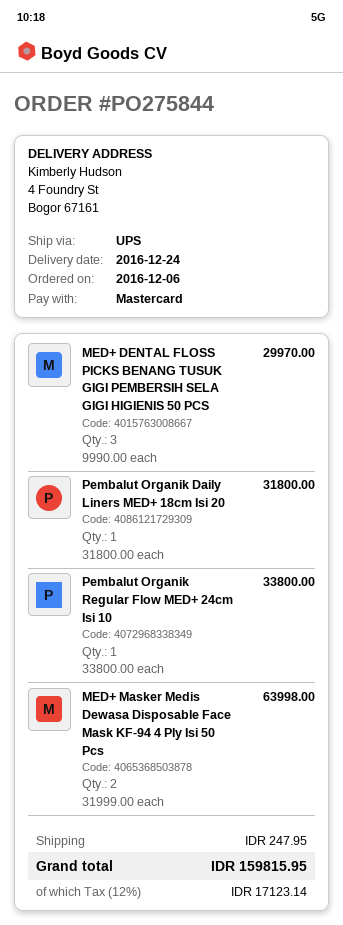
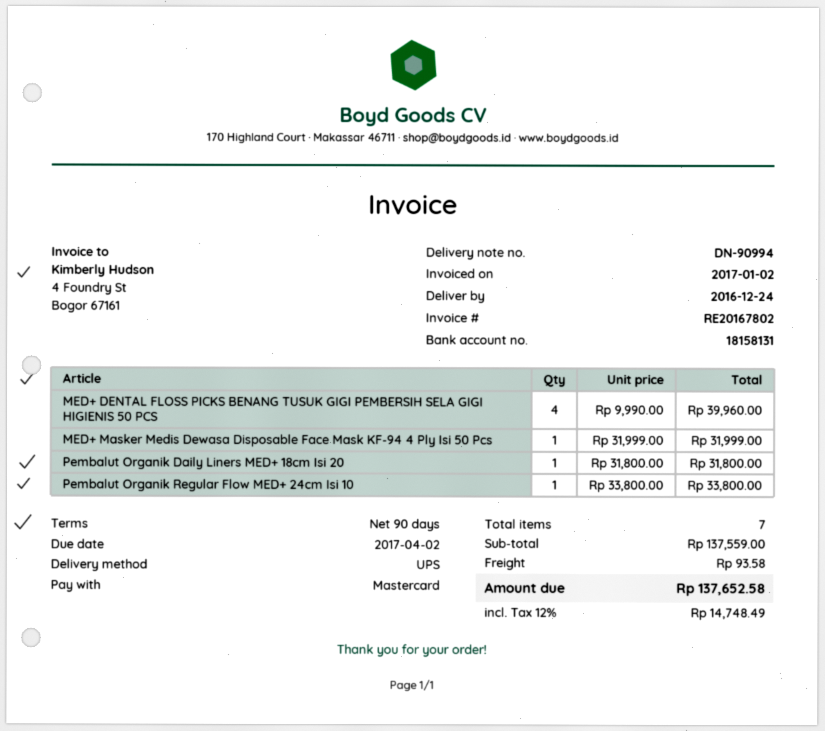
MED+ DENTAL FLOSS PICKS BENANG TUSUK GIGI PEMBERSIH SELA GIGI HIGIENIS 50 PCS: 3 x 9990.00 = 29970.00 -> 4 x 9990.00 = 39960.00
MED+ Masker Medis Dewasa Disposable Face Mask KF-94 4 Ply Isi 50 Pcs: 2 x 31999.00 = 63998.00 -> 1 x 31999.00 = 31999.00
shipping: 247.95 -> 93.58
tax: 12% = 17123.14 -> 12% = 14748.49
total: 159815.95 -> 137652.58

